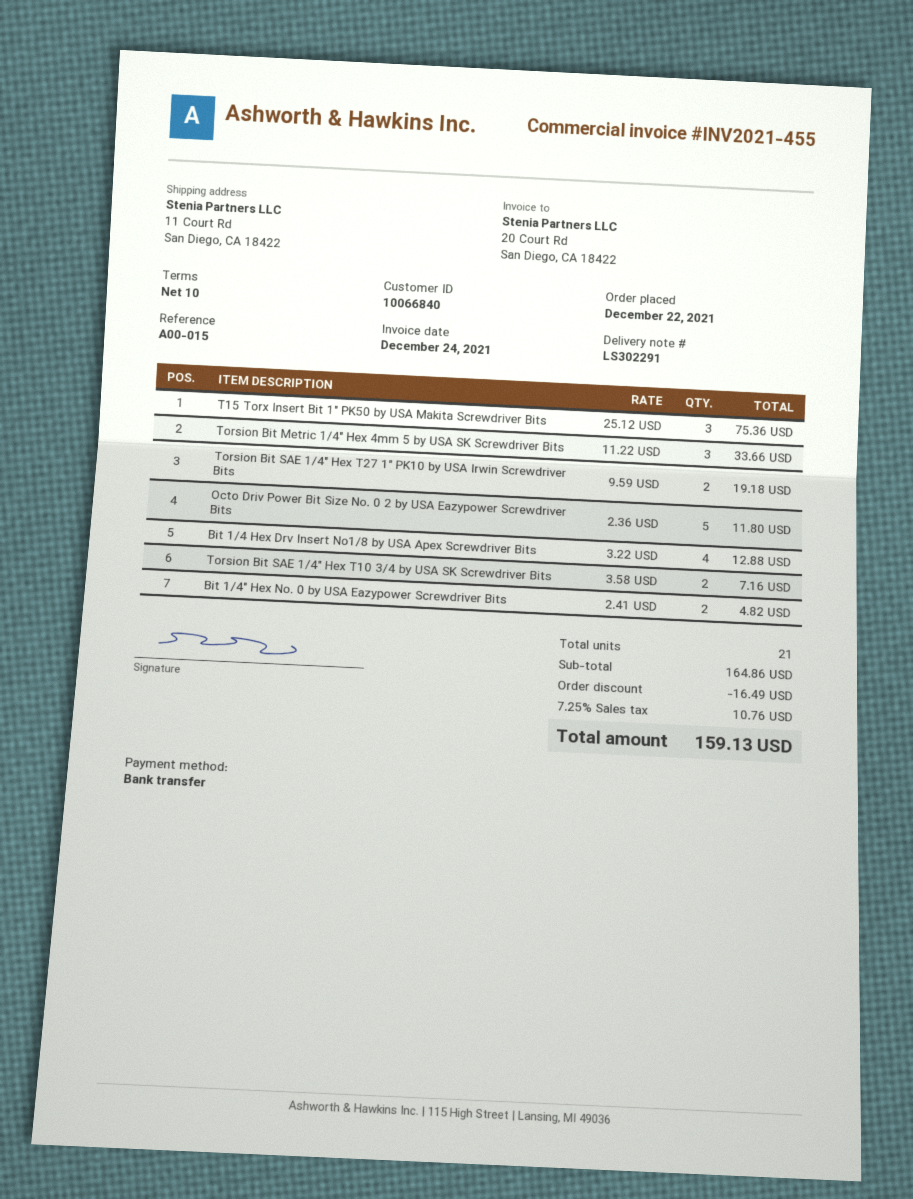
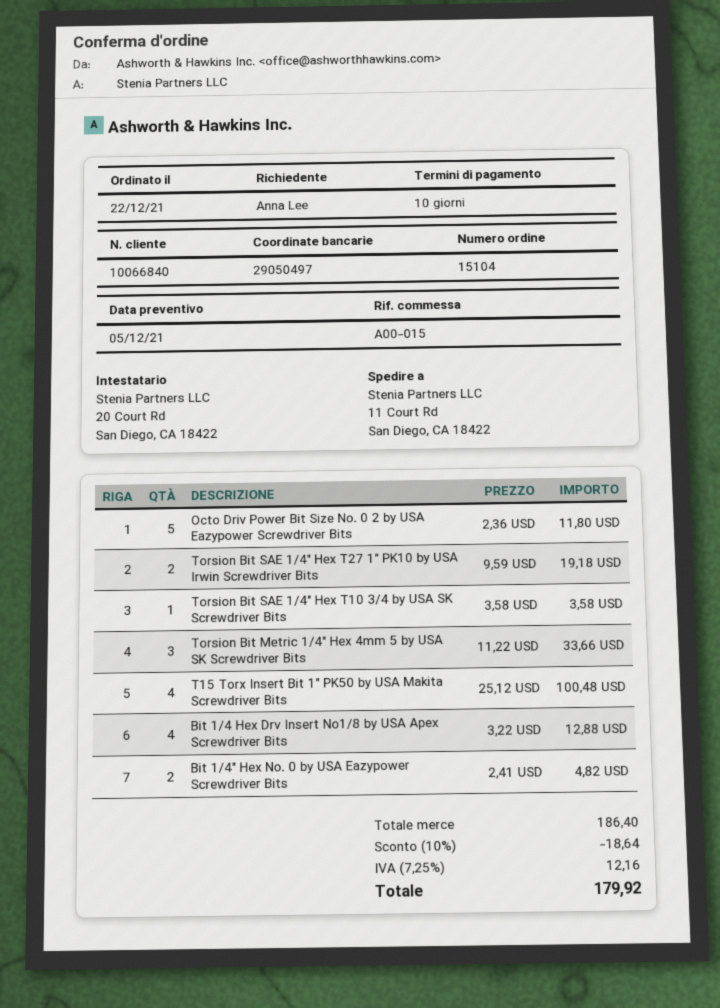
T15 Torx Insert Bit 1" PK50 by USA Makita Screwdriver Bits: 3 x 25.12 = 75.36 -> 4 x 25.12 = 100.48
Torsion Bit SAE 1/4" Hex T10 3/4 by USA SK Screwdriver Bits: 2 x 3.58 = 7.16 -> 1 x 3.58 = 3.58
subtotal: 164.86 -> 186.40
discount: 16.49 -> 18.64
tax: 7.25% = 10.76 -> 7.25% = 12.16
total: 159.13 -> 179.92

